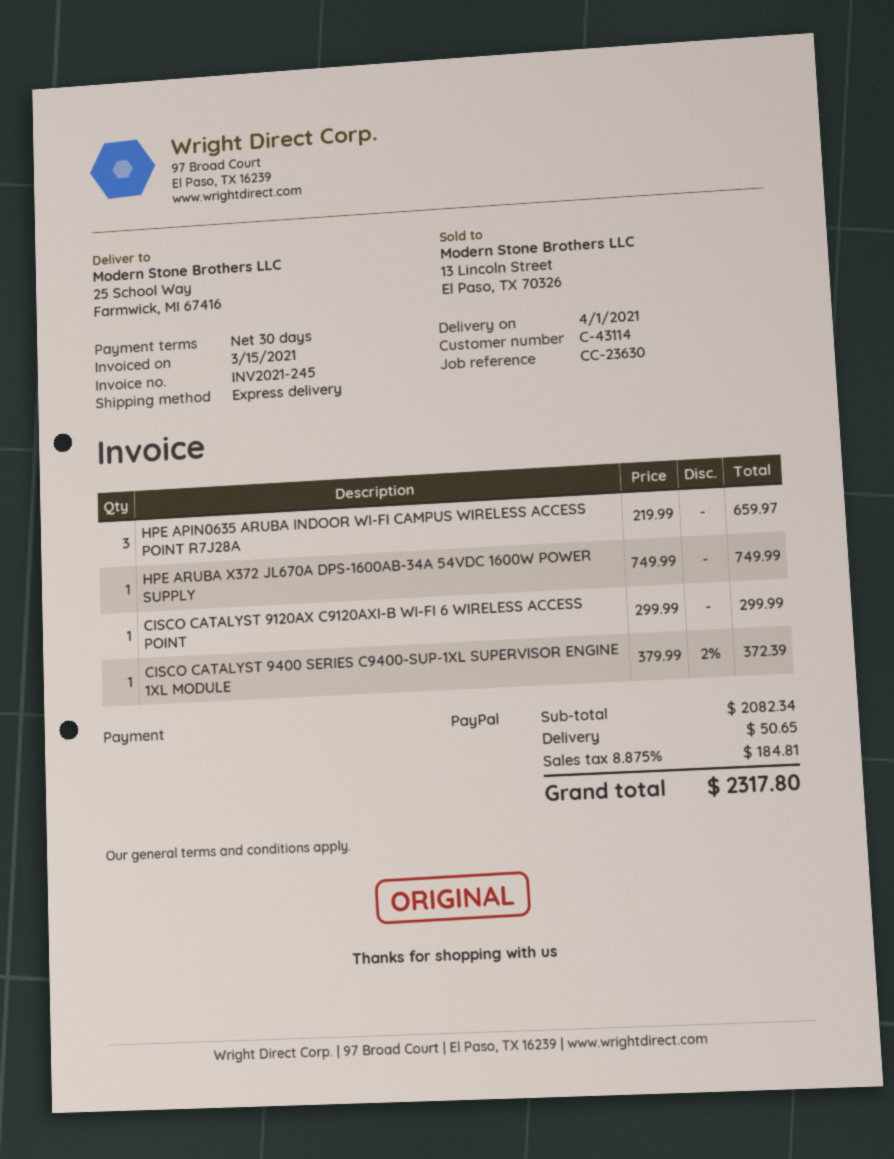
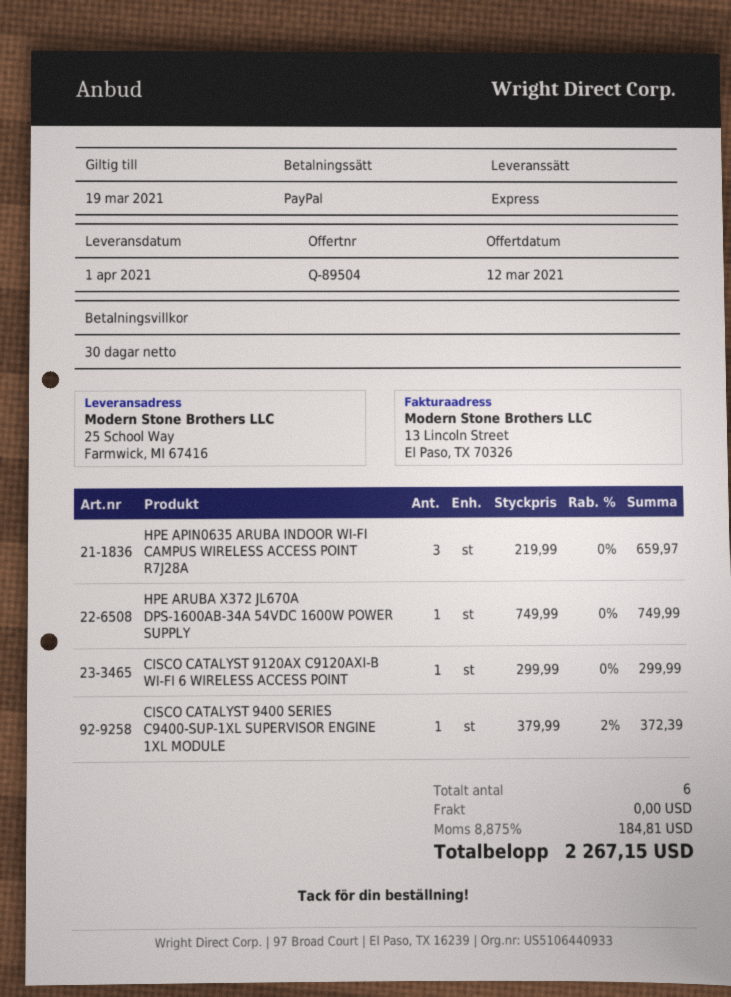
shipping: 50.65 -> 0.00
total: 2317.80 -> 2267.15

